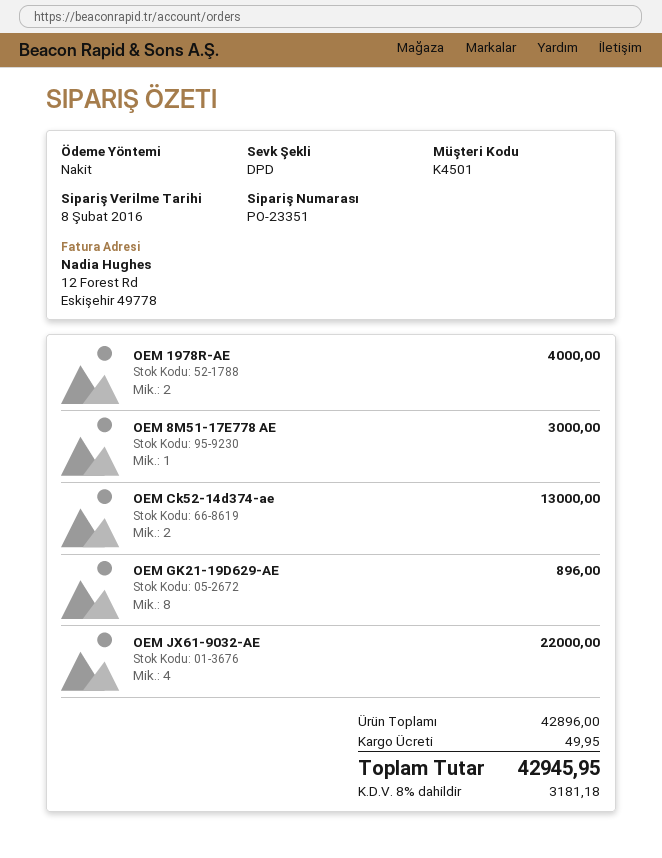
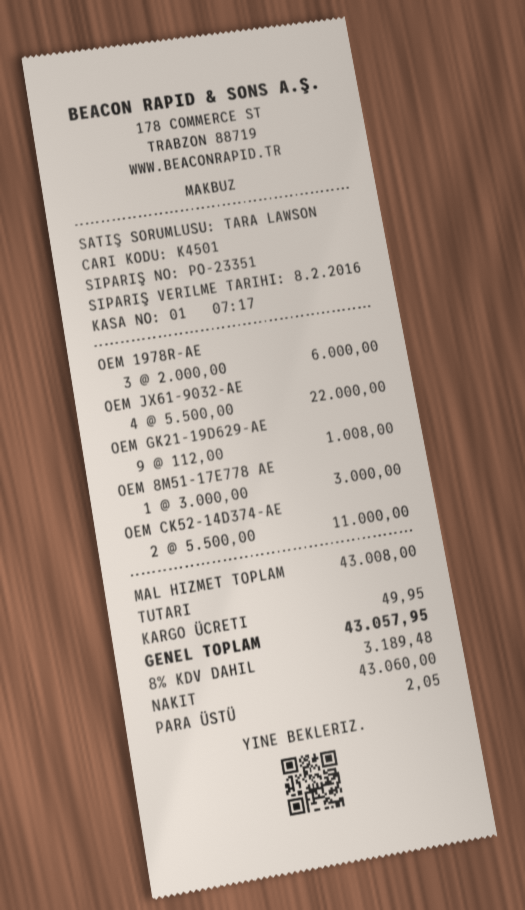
OEM 1978R-AE: 2 for 4000.00 -> 3 for 6000.00
OEM Ck52-14d374-ae: 2 for 13000.00 -> 2 for 11000.00
OEM GK21-19D629-AE: 8 for 896.00 -> 9 for 1008.00
subtotal: 42896.00 -> 43008.00
tax: 8% = 3181.18 -> 8% = 3189.48
total: 42945.95 -> 43057.95

